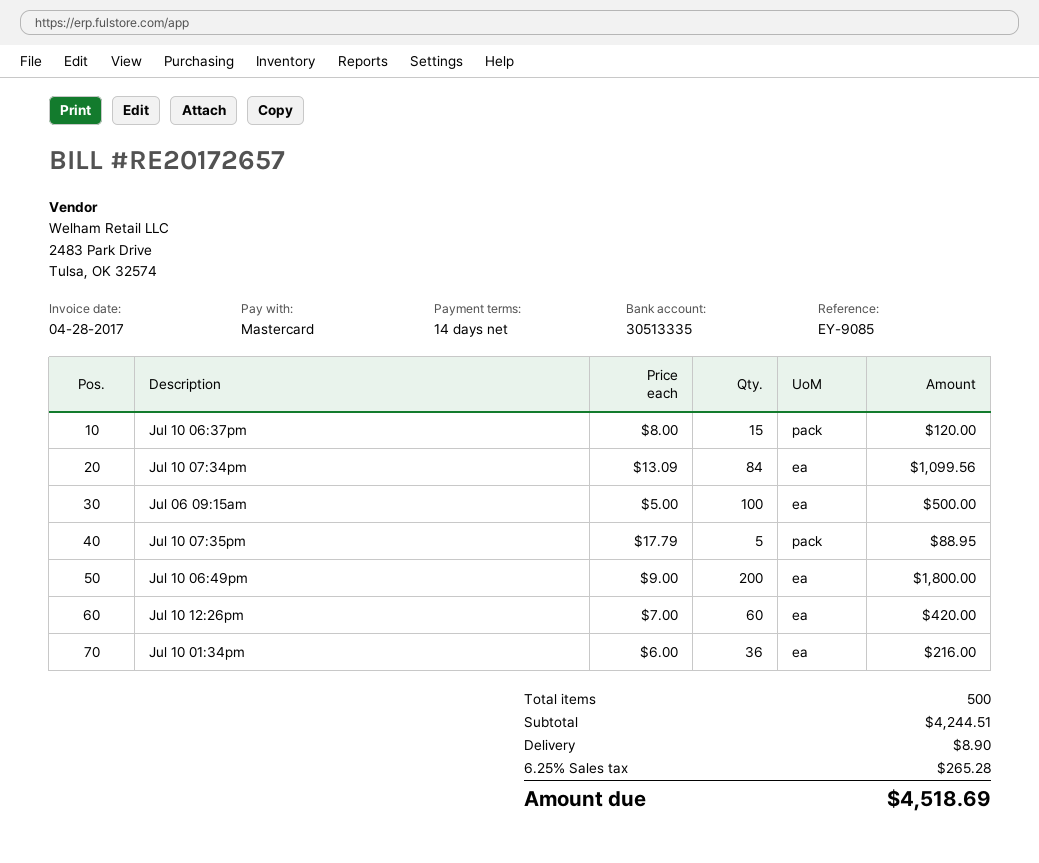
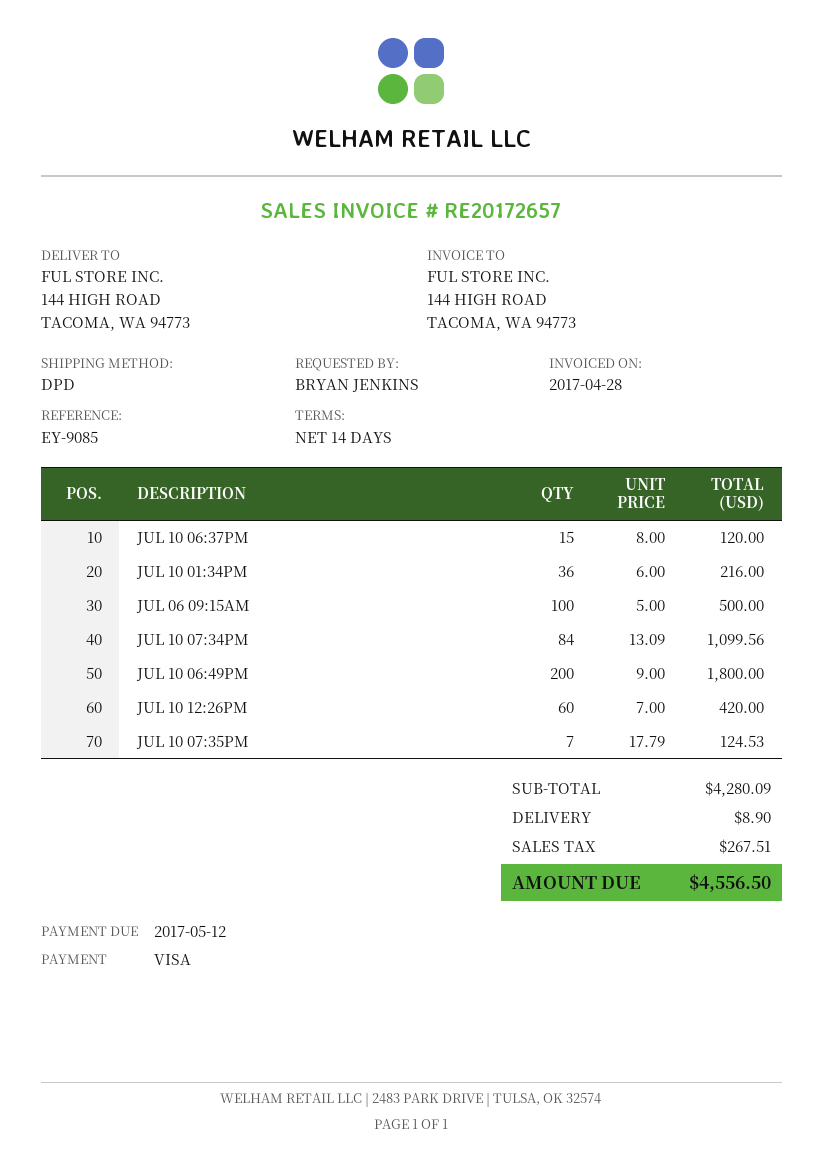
payment method: Mastercard -> Visa
Jul 10 07:35pm: 5 x 17.79 = 88.95 -> 7 x 17.79 = 124.53
subtotal: 4244.51 -> 4280.09
tax: 265.28 -> 267.51
total: 4518.69 -> 4556.50

